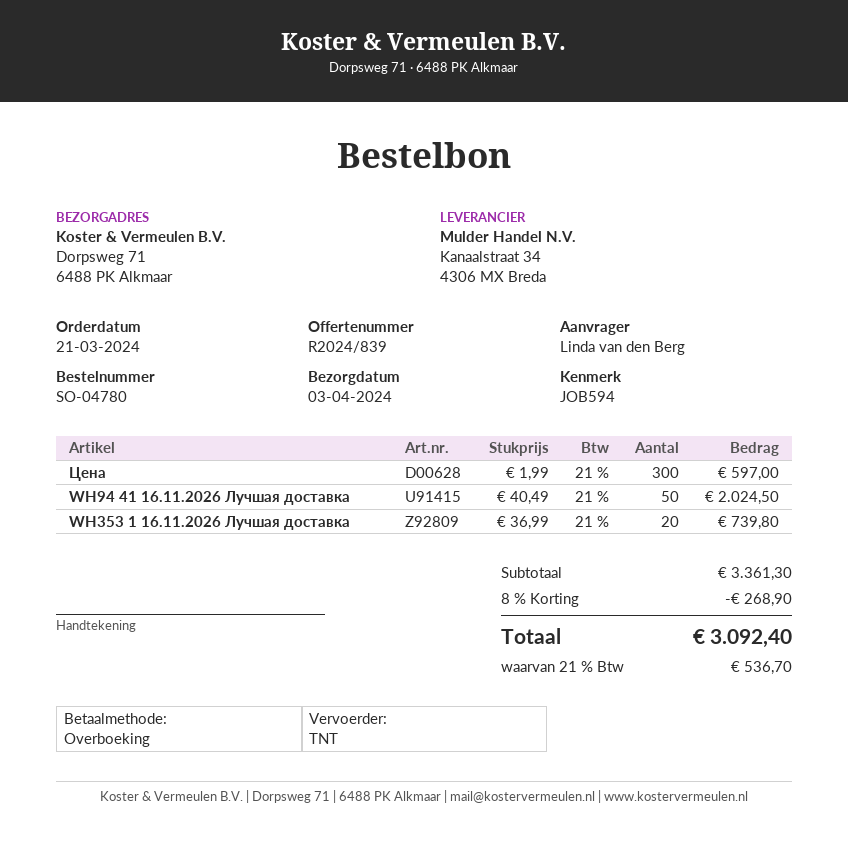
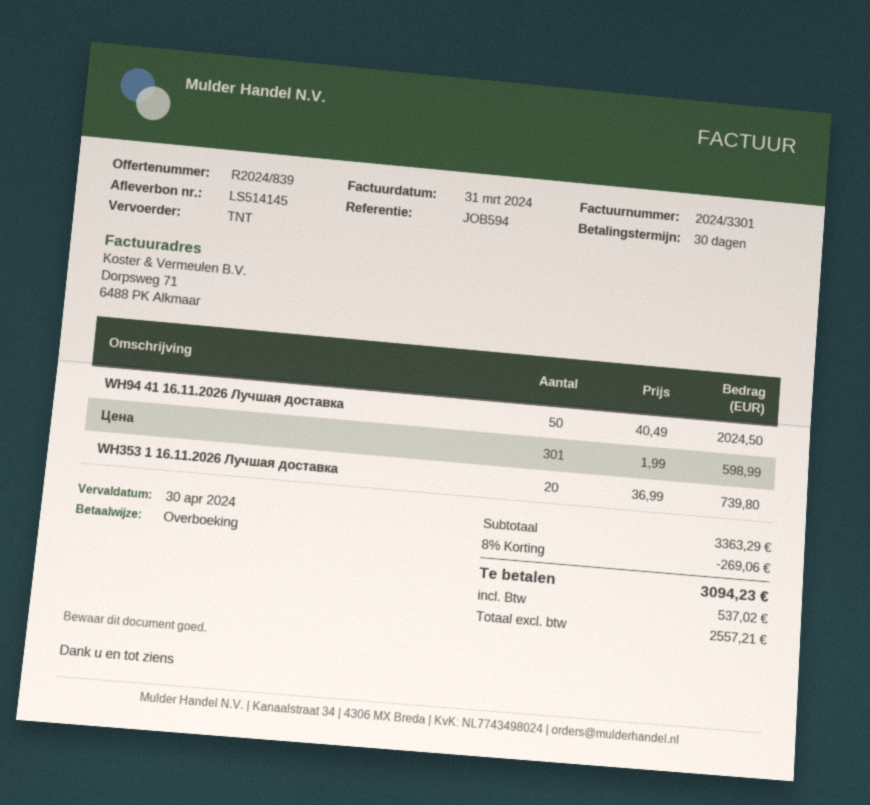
Цена: 300 x 1.99 = 597.00 -> 301 x 1.99 = 598.99
subtotal: 3361.30 -> 3363.29
discount: 8% = 268.90 -> 8% = 269.06
tax: 536.70 -> 537.02
total: 3092.40 -> 3094.23

